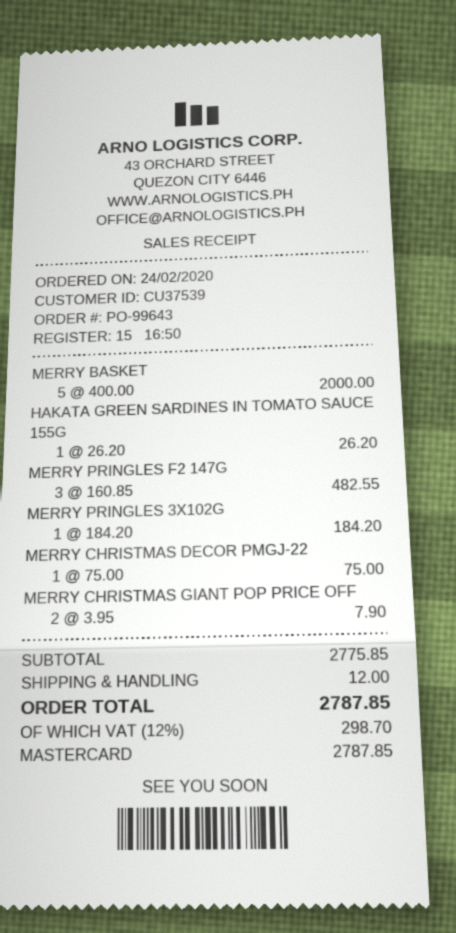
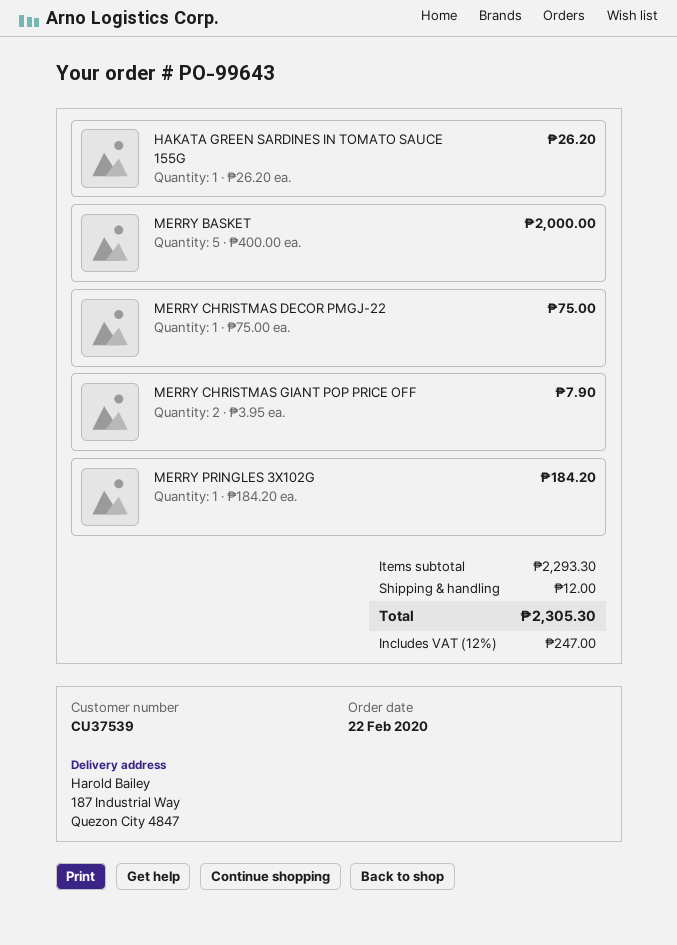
order date: 2020-02-24 -> 2020-02-22
MERRY PRINGLES F2 147G: 3 x 160.85 = 482.55 -> none
subtotal: 2775.85 -> 2293.30
tax: 12% = 298.70 -> 12% = 247.00
total: 2787.85 -> 2305.30

